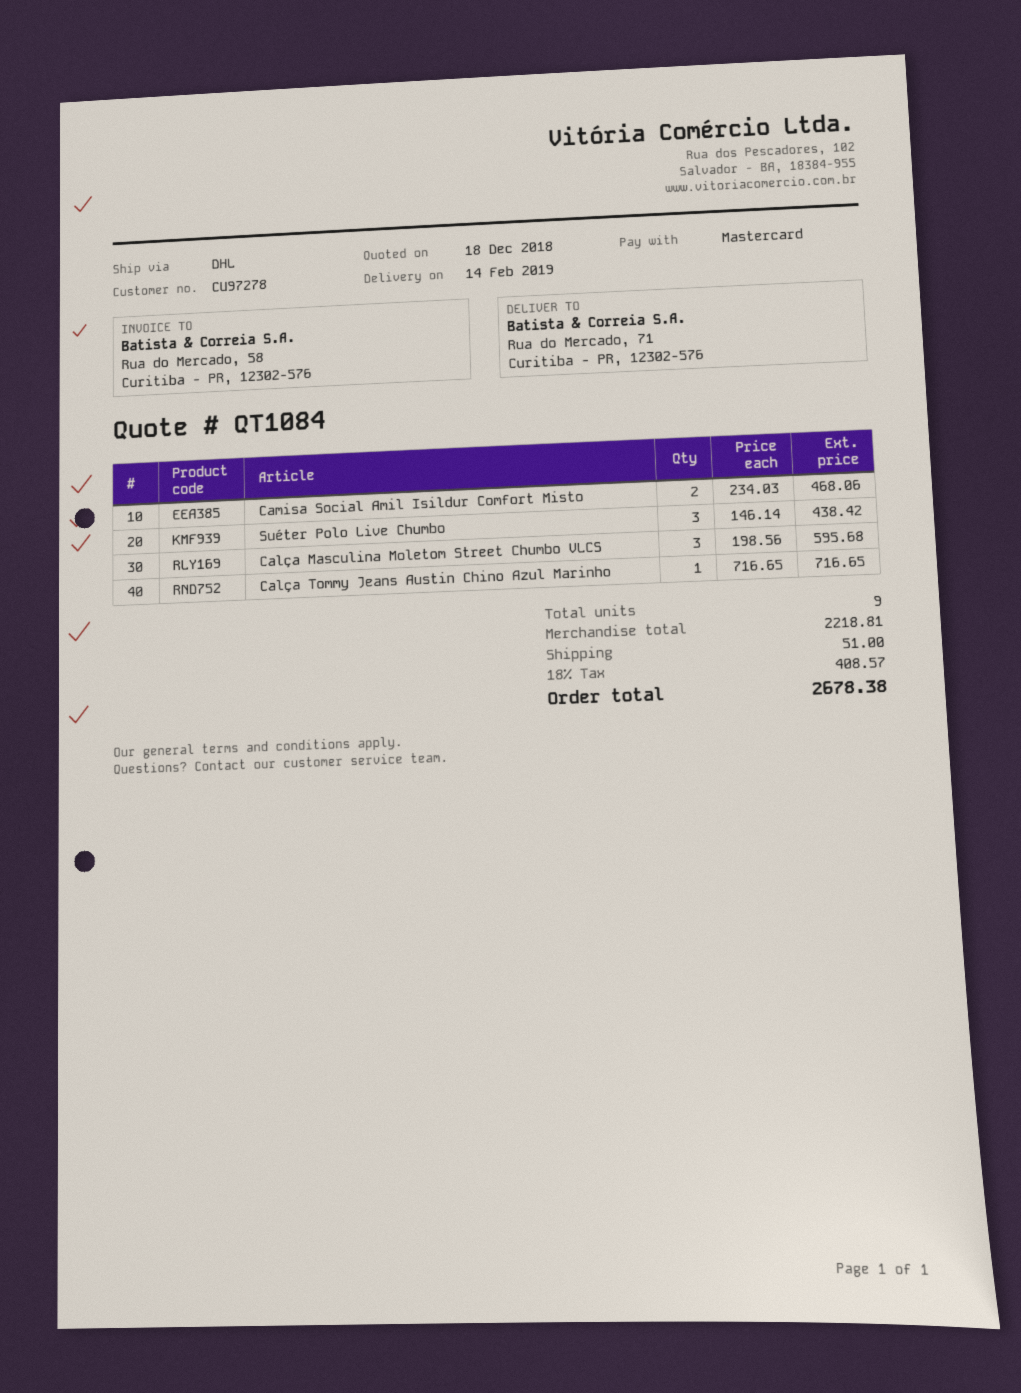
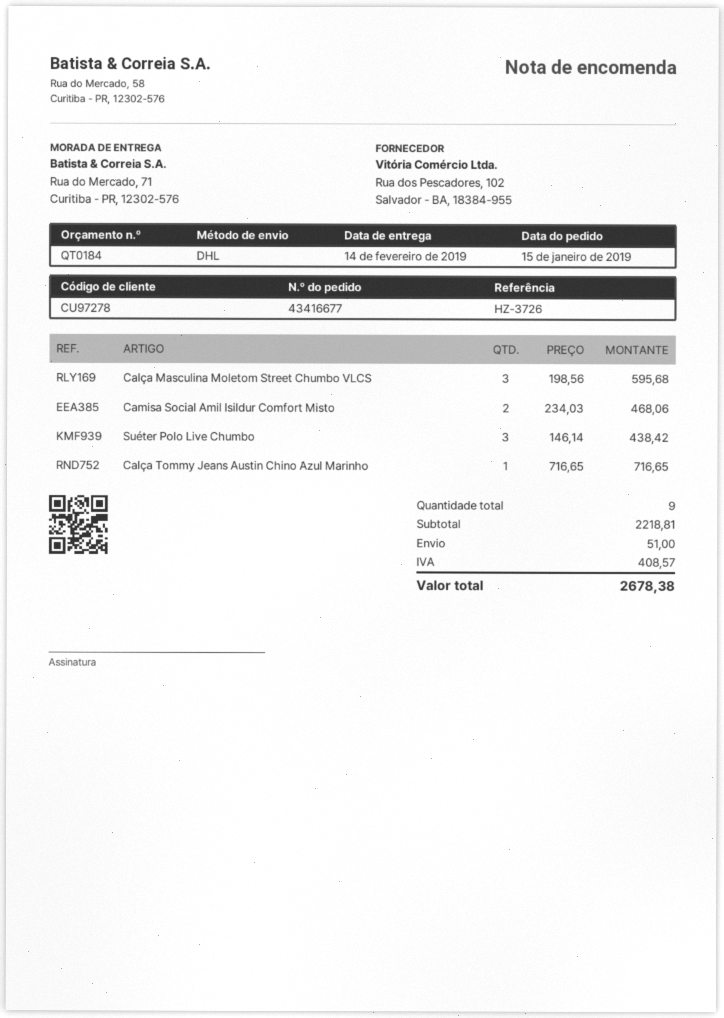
quote number: QT1084 -> QT0184

